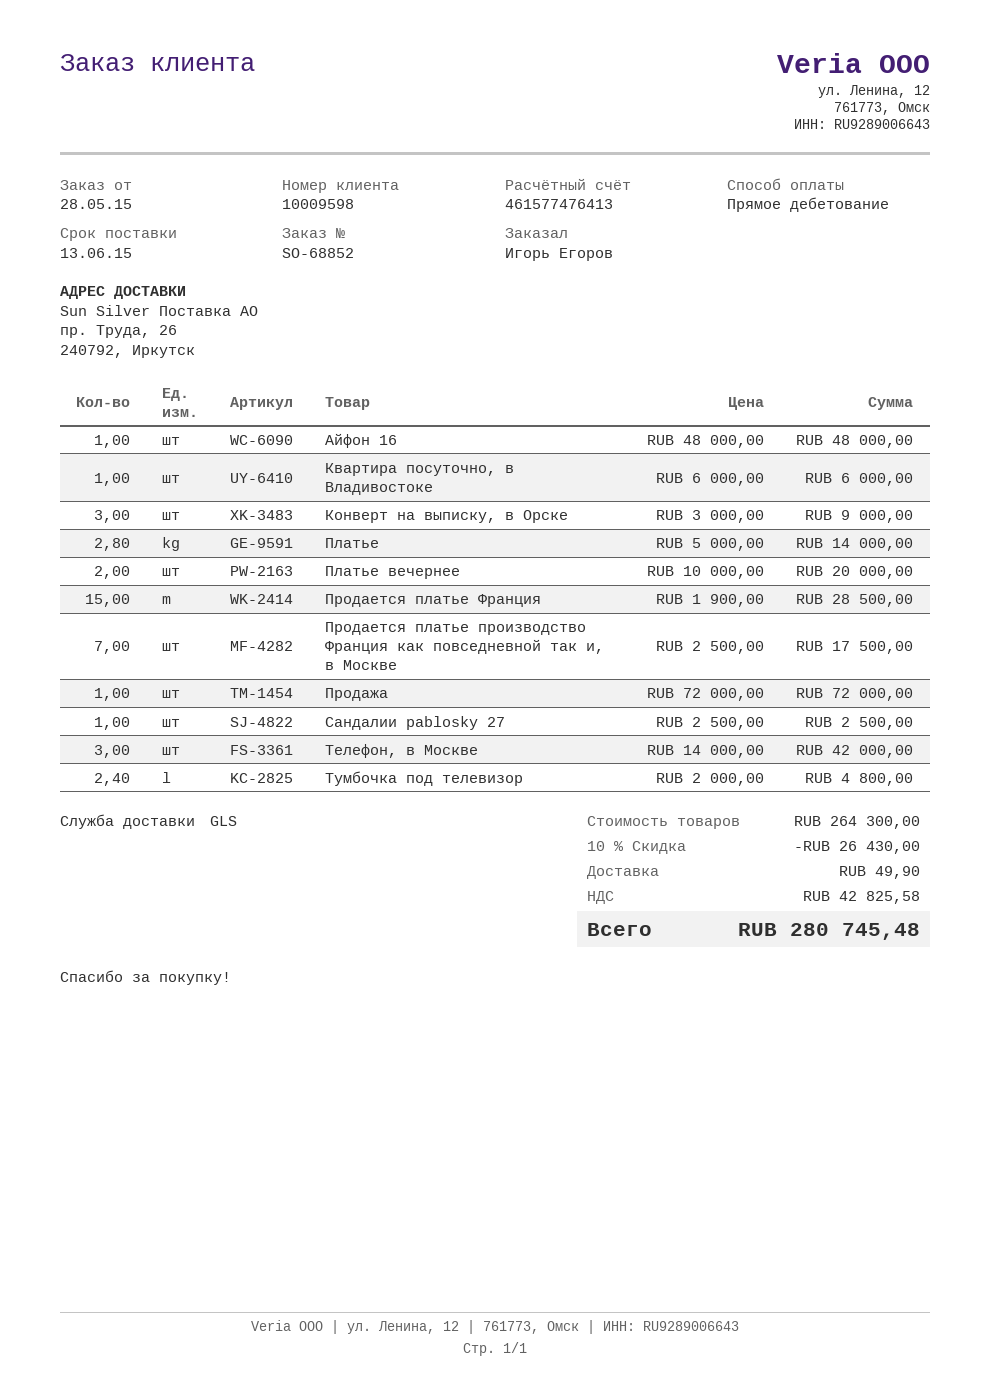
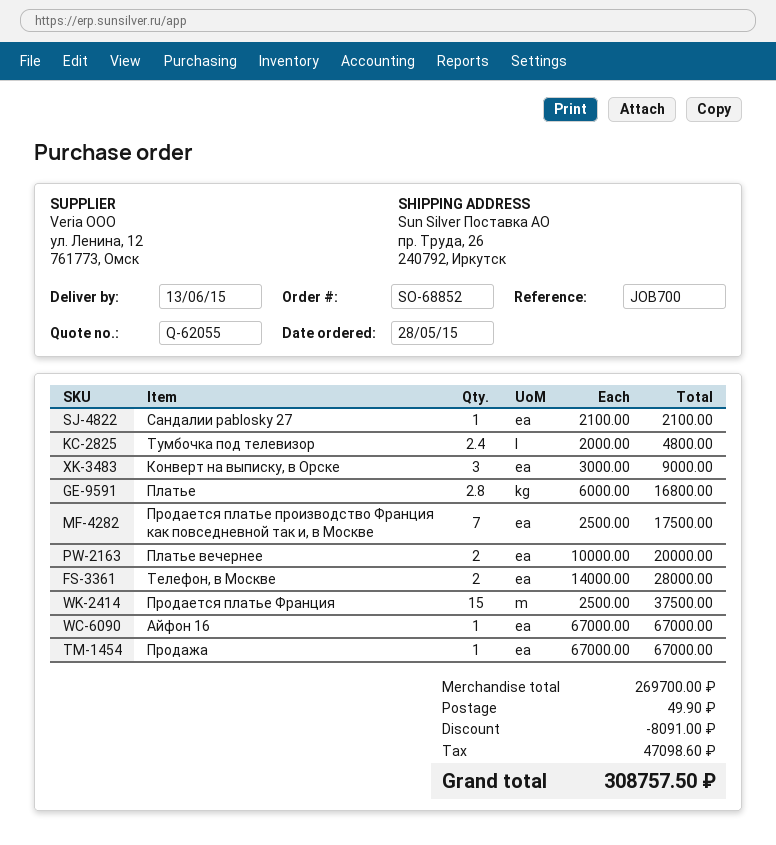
Айфон 16: 1 x 48000.00 = 48000.00 -> 1 x 67000.00 = 67000.00
Квартира посуточно, в Владивостоке: 1 x 6000.00 = 6000.00 -> none
Платье: 2.8 x 5000.00 = 14000.00 -> 2.8 x 6000.00 = 16800.00
Продается платье Франция: 15 x 1900.00 = 28500.00 -> 15 x 2500.00 = 37500.00
Продажа: 1 x 72000.00 = 72000.00 -> 1 x 67000.00 = 67000.00
Сандалии pablosky 27: 1 x 2500.00 = 2500.00 -> 1 x 2100.00 = 2100.00
Телефон, в Москве: 3 x 14000.00 = 42000.00 -> 2 x 14000.00 = 28000.00
subtotal: 264300.00 -> 269700.00
discount: 26430.00 -> 8091.00
tax: 42825.58 -> 47098.60
total: 280745.48 -> 308757.50

